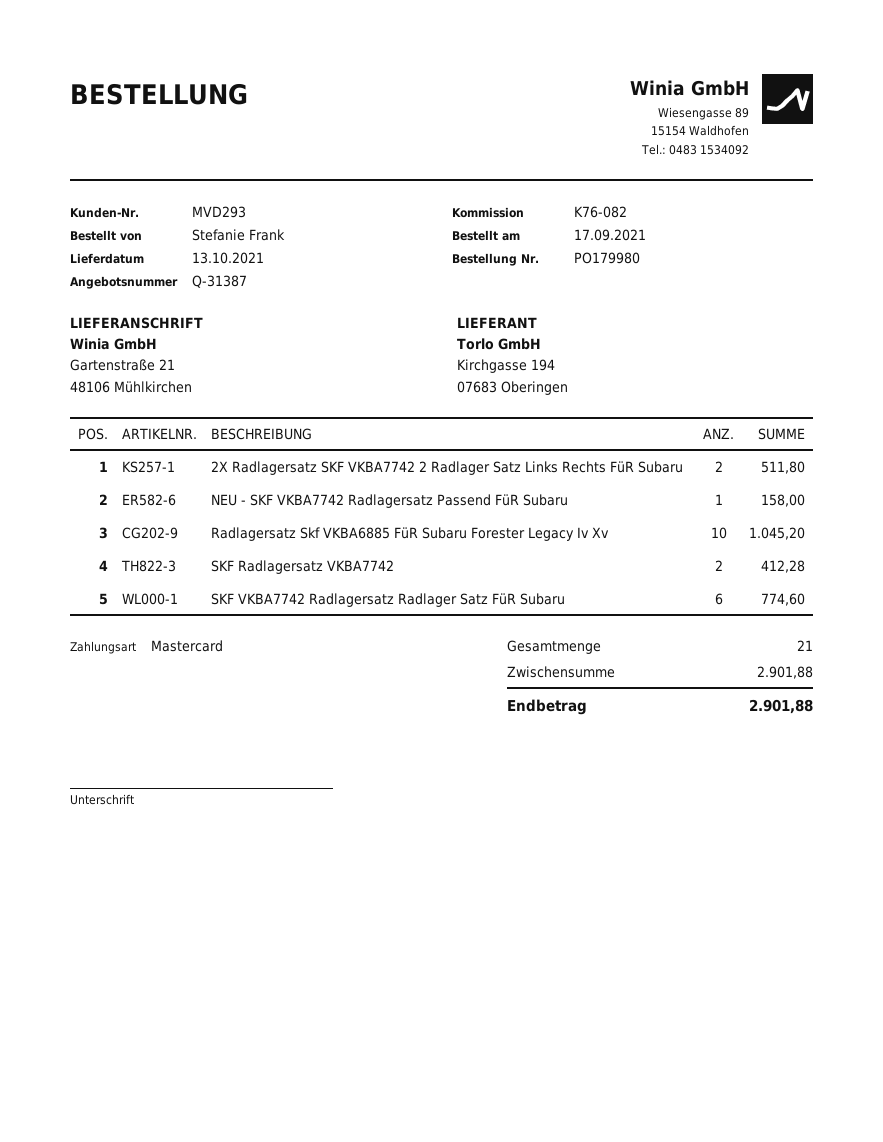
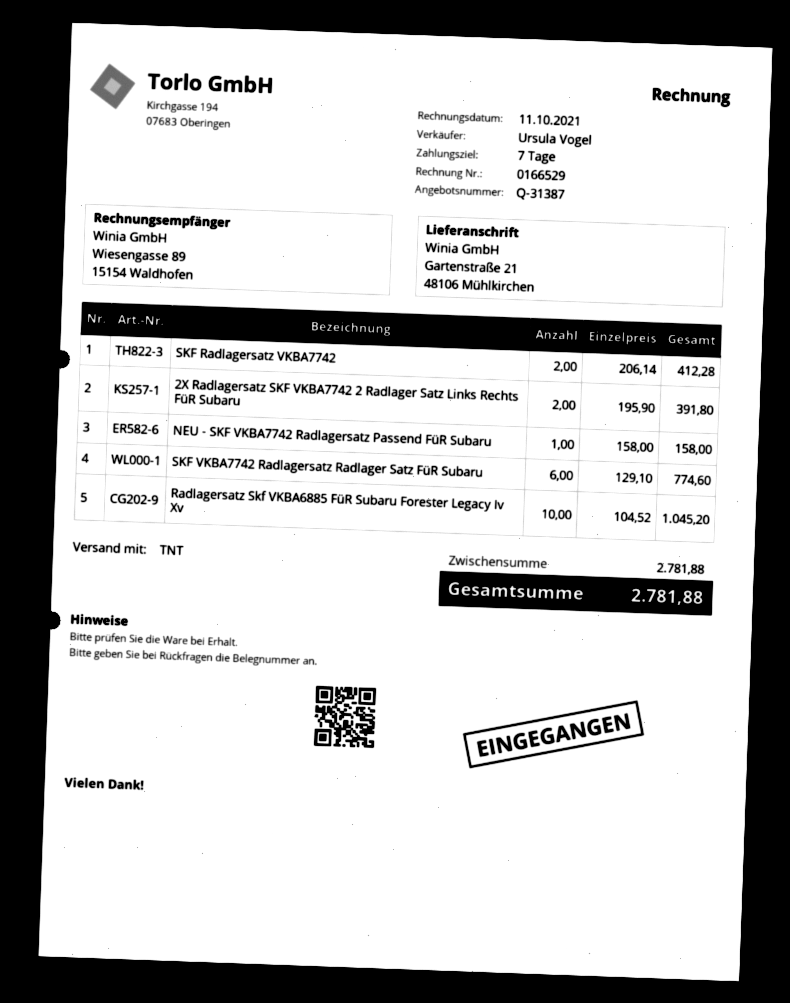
2X Radlagersatz SKF VKBA7742 2 Radlager Satz Links Rechts FüR Subaru: 2 for 511.80 -> 2 for 391.80
subtotal: 2901.88 -> 2781.88
total: 2901.88 -> 2781.88

